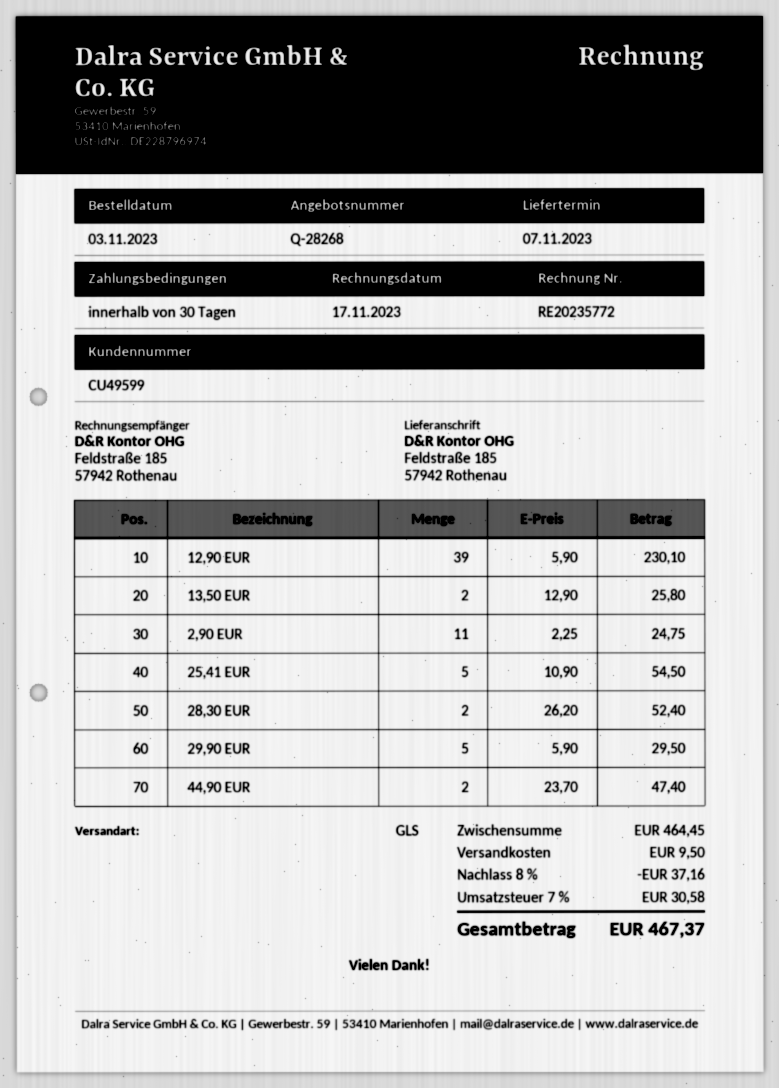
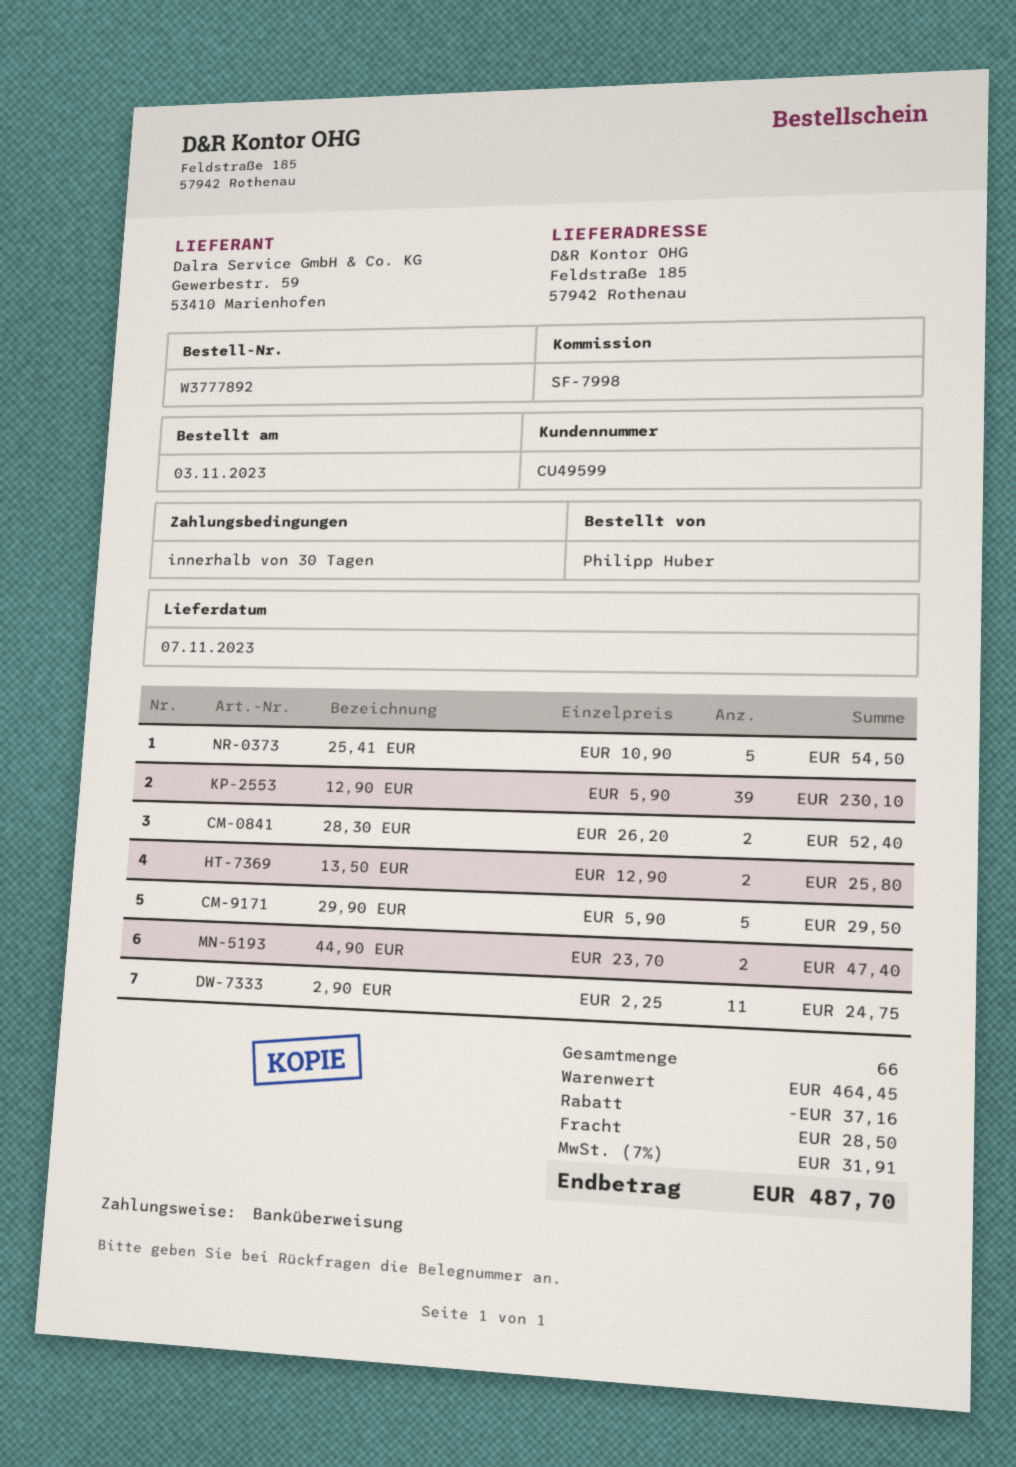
shipping: 9.50 -> 28.50
tax: 7% = 30.58 -> 7% = 31.91
total: 467.37 -> 487.70

